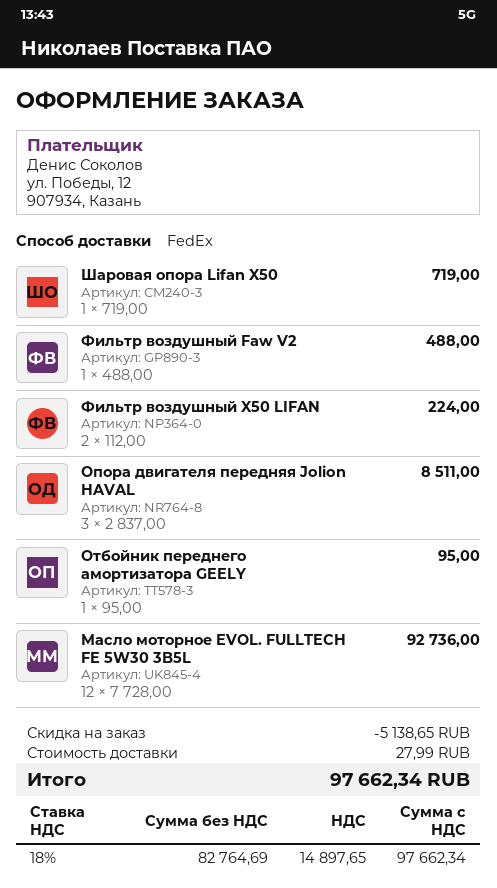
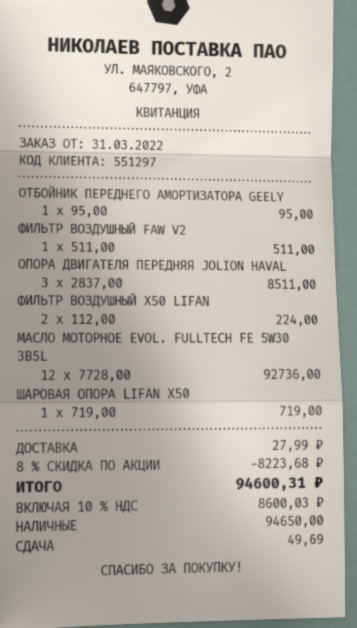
Фильтр воздушный Faw V2: 1 x 488.00 = 488.00 -> 1 x 511.00 = 511.00
discount: 5138.65 -> 8223.68
tax: 18% = 14897.65 -> 10% = 8600.03
total: 97662.34 -> 94600.31

